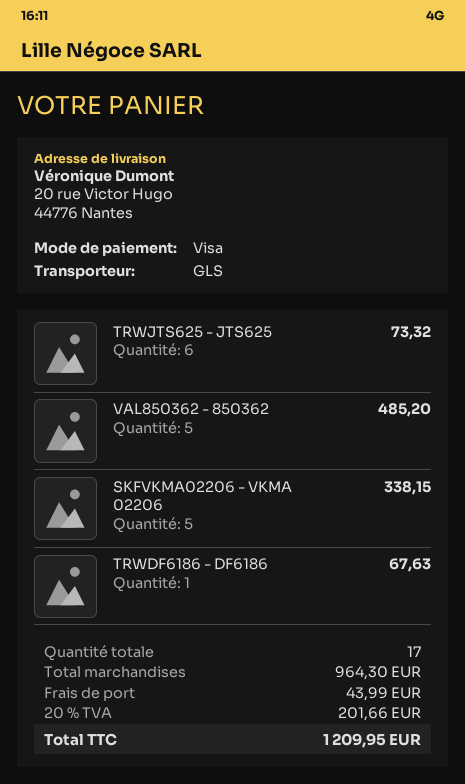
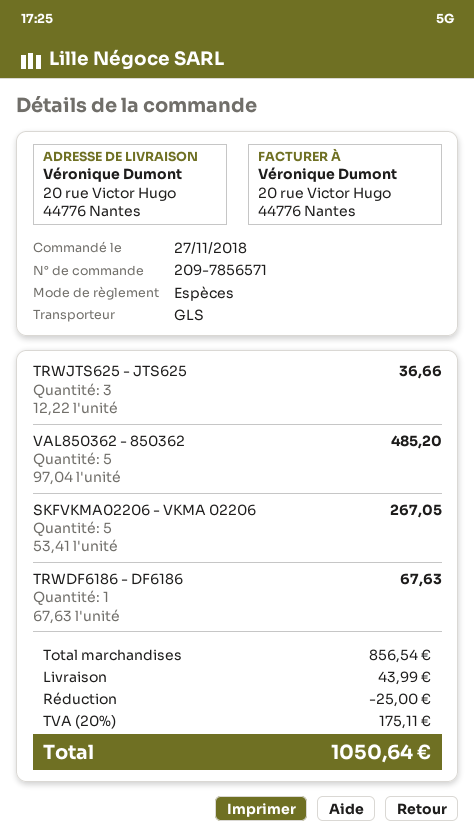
payment method: Visa -> cash
TRWJTS625 - JTS625: 6 for 73.32 -> 3 for 36.66
SKFVKMA02206 - VKMA 02206: 5 for 338.15 -> 5 for 267.05
subtotal: 964.30 -> 856.54
discount: none -> 25.00
tax: 20% = 201.66 -> 20% = 175.11
total: 1209.95 -> 1050.64

